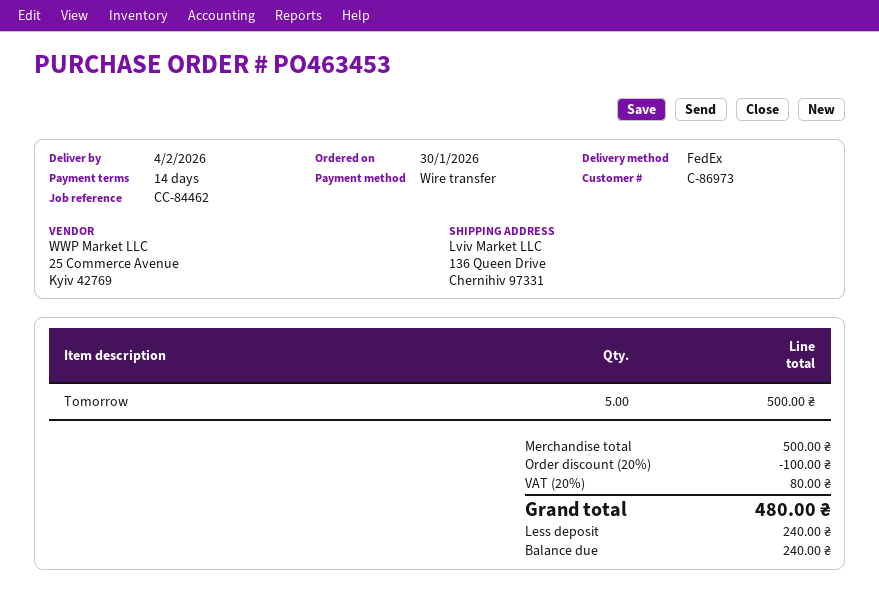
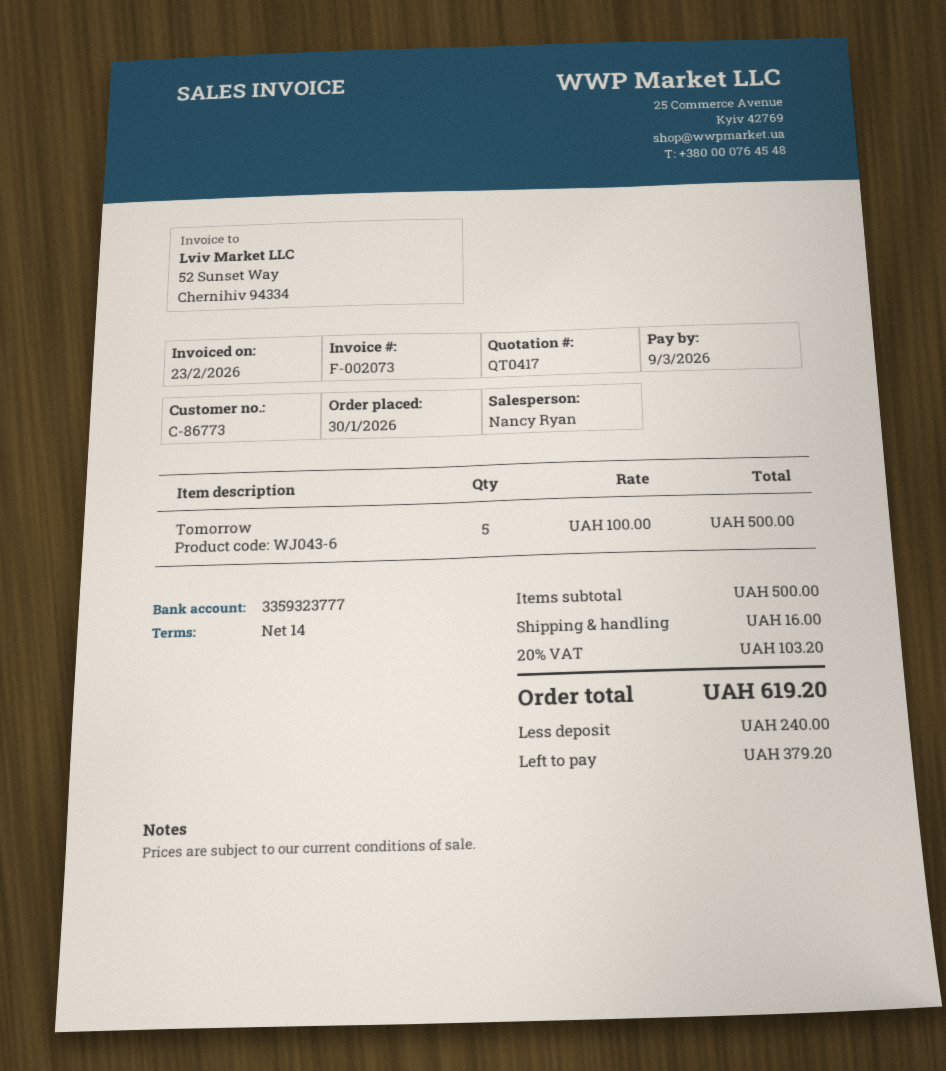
customer number: C-86973 -> C-86773
discount: 20% = 100.00 -> none
shipping: none -> 16.00
tax: 20% = 80.00 -> 20% = 103.20
total: 480.00 -> 619.20
balance: 240.00 -> 379.20

